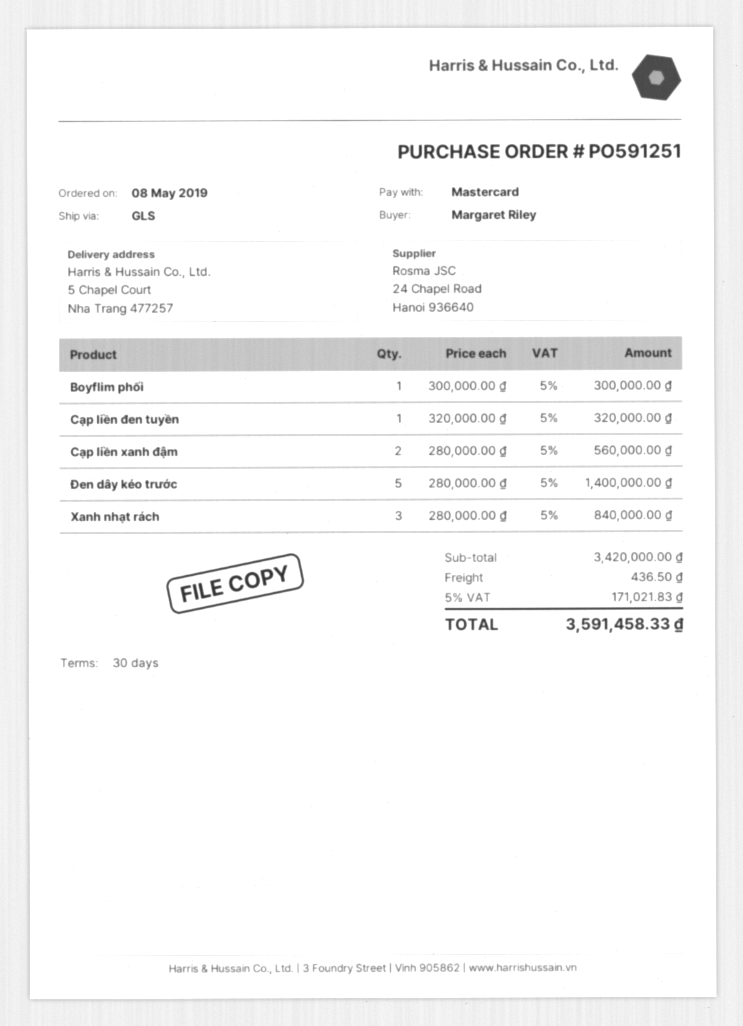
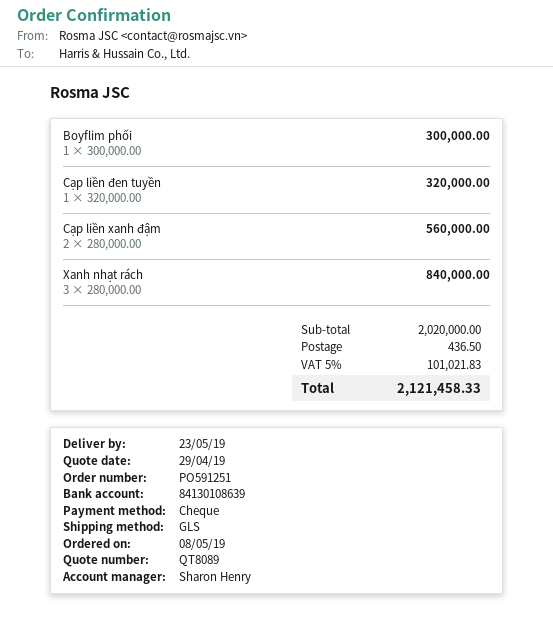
payment method: Mastercard -> cheque
Đen dây kéo trước: 5 x 280000.00 = 1400000.00 -> none
subtotal: 3420000.00 -> 2020000.00
tax: 5% = 171021.83 -> 5% = 101021.83
total: 3591458.33 -> 2121458.33

